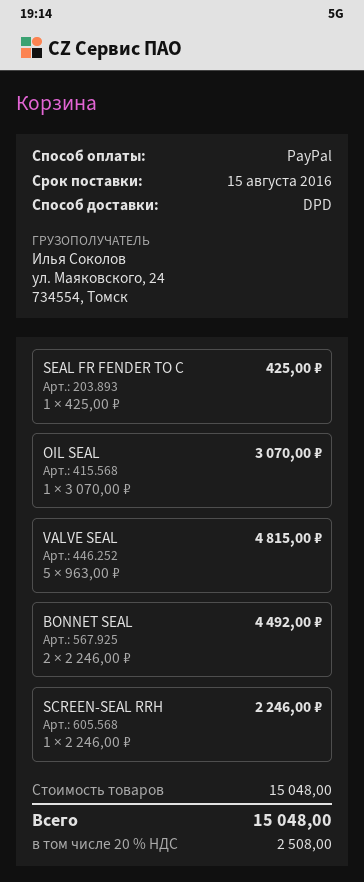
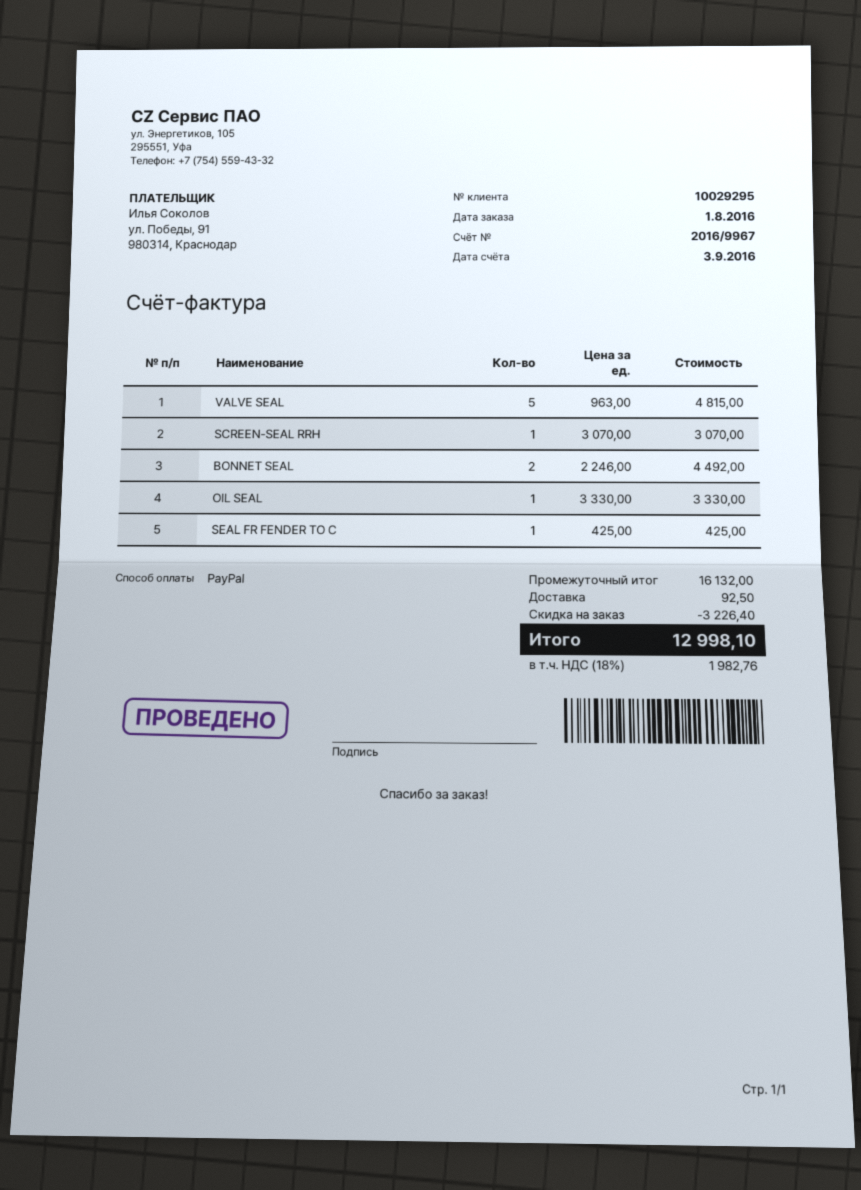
OIL SEAL: 1 x 3070.00 = 3070.00 -> 1 x 3330.00 = 3330.00
SCREEN-SEAL RRH: 1 x 2246.00 = 2246.00 -> 1 x 3070.00 = 3070.00
subtotal: 15048.00 -> 16132.00
discount: none -> 3226.40
shipping: none -> 92.50
tax: 20% = 2508.00 -> 18% = 1982.76
total: 15048.00 -> 12998.10

